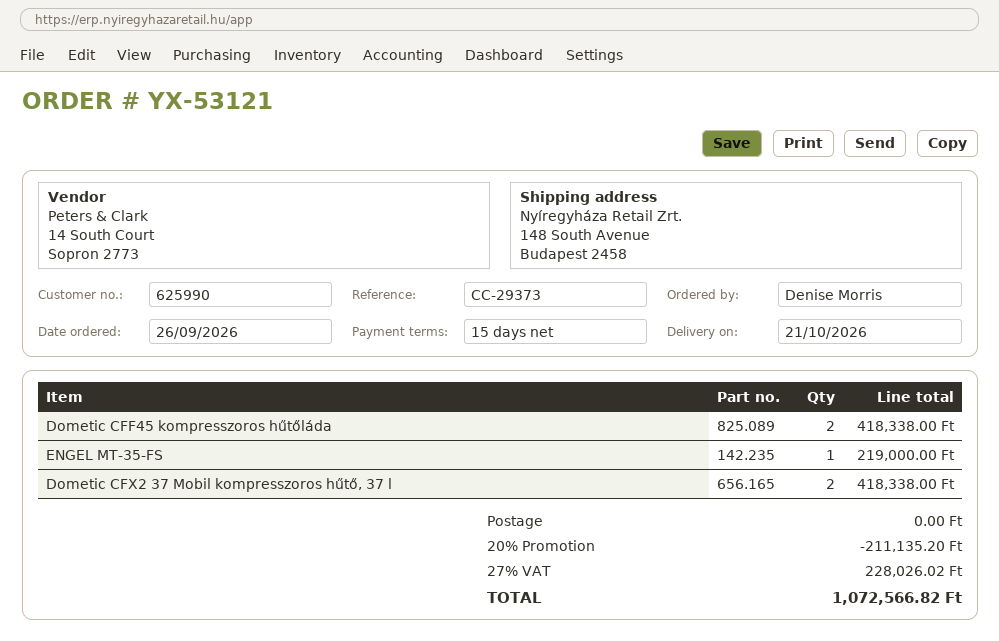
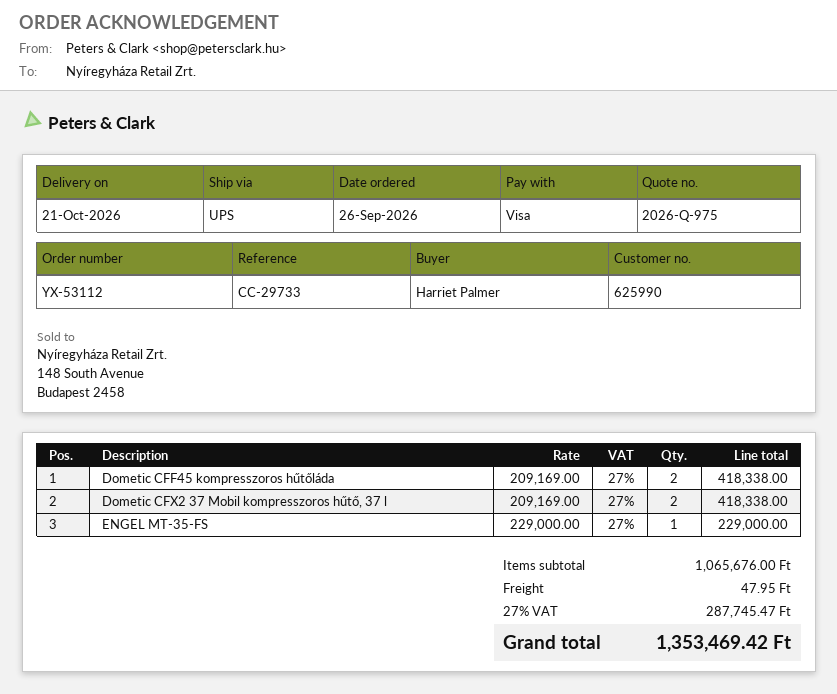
order number: YX-53121 -> YX-53112
reference: CC-29373 -> CC-29733
ordered by: Denise Morris -> Harriet Palmer
ENGEL MT-35-FS: 1 for 219000.00 -> 1 for 229000.00
discount: 20% = 211135.20 -> none
shipping: 0.00 -> 47.95
tax: 27% = 228026.02 -> 27% = 287745.47
total: 1072566.82 -> 1353469.42

